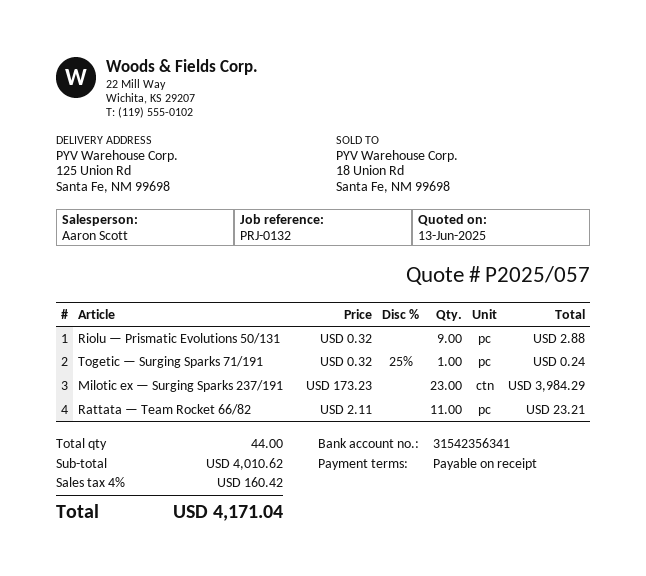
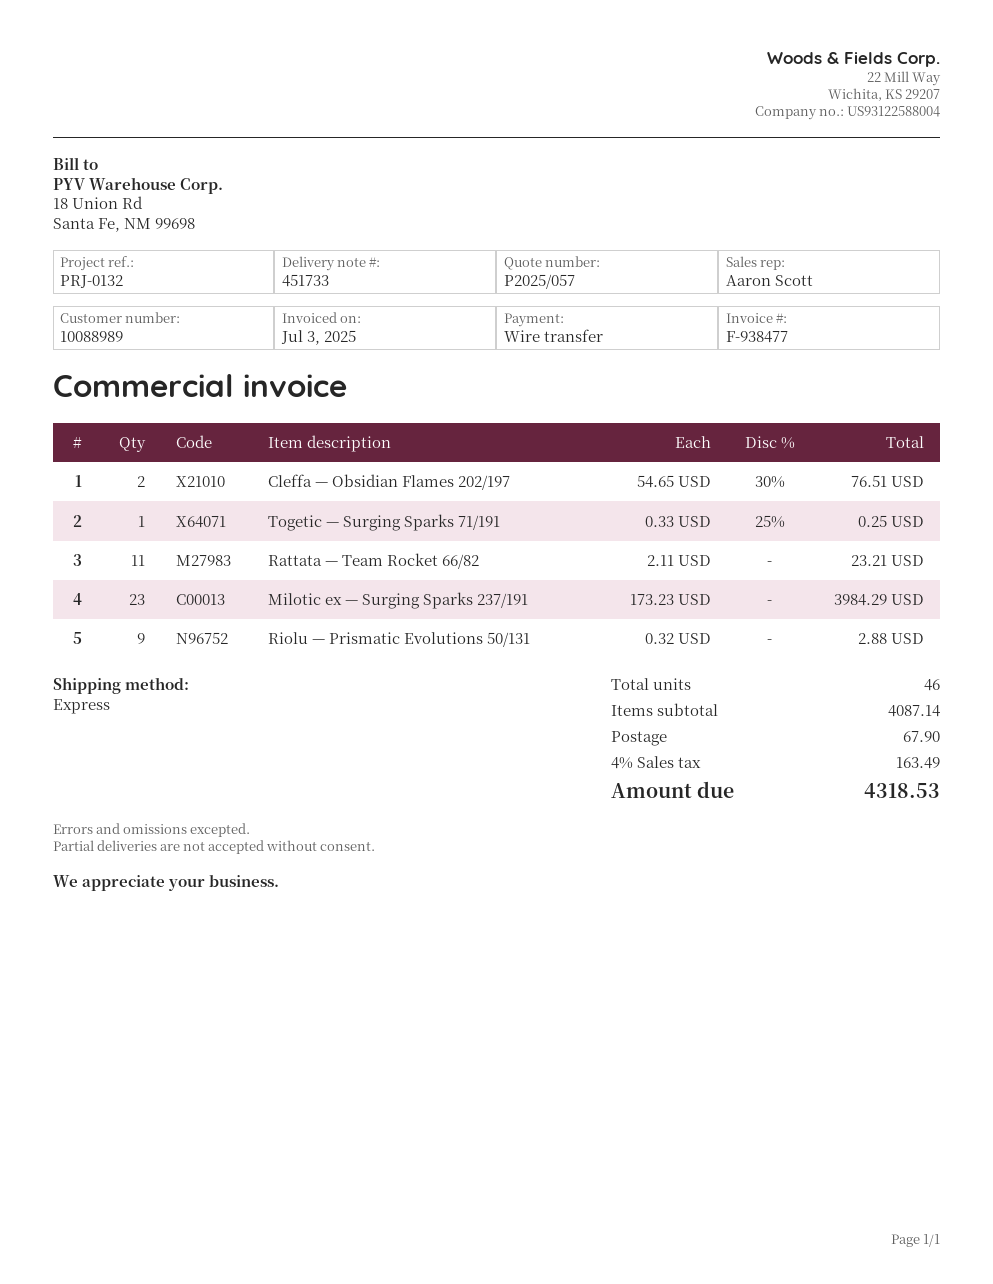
Togetic — Surging Sparks 71/191: 1 x 0.32 - 25% = 0.24 -> 1 x 0.33 - 25% = 0.25
Cleffa — Obsidian Flames 202/197: none -> 2 x 54.65 - 30% = 76.51
total quantity: 44 -> 46
subtotal: 4010.62 -> 4087.14
shipping: none -> 67.90
tax: 4% = 160.42 -> 4% = 163.49
total: 4171.04 -> 4318.53

